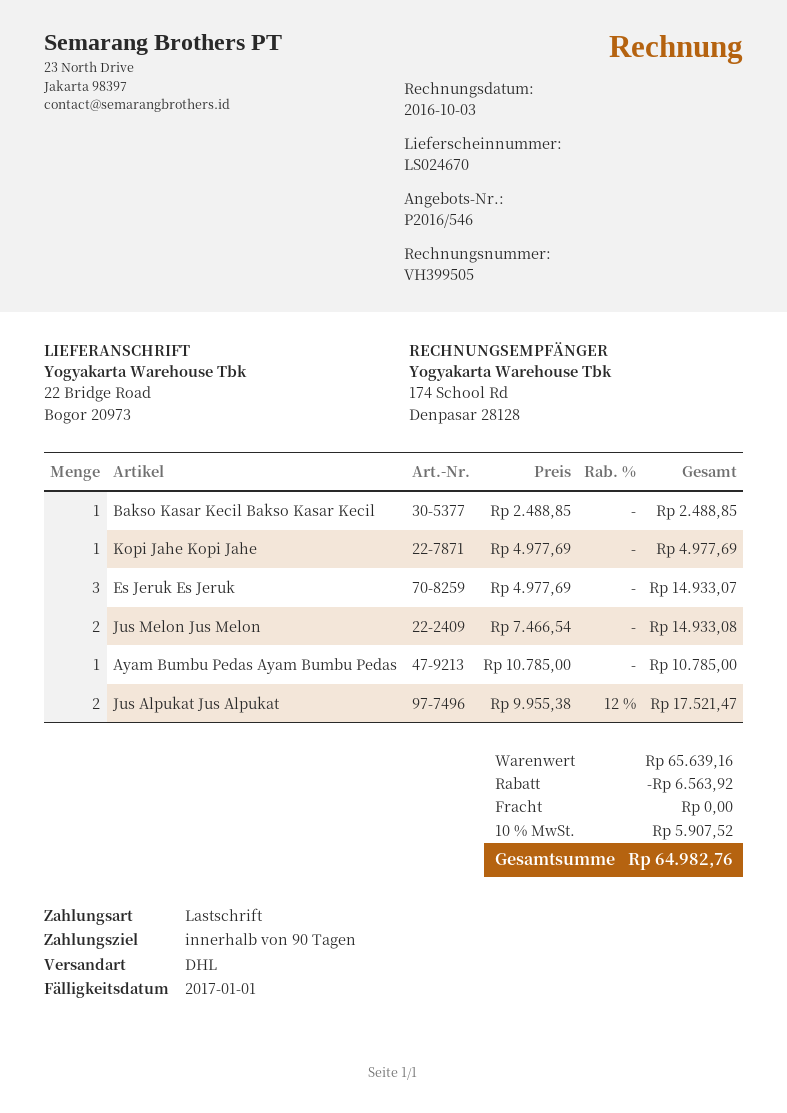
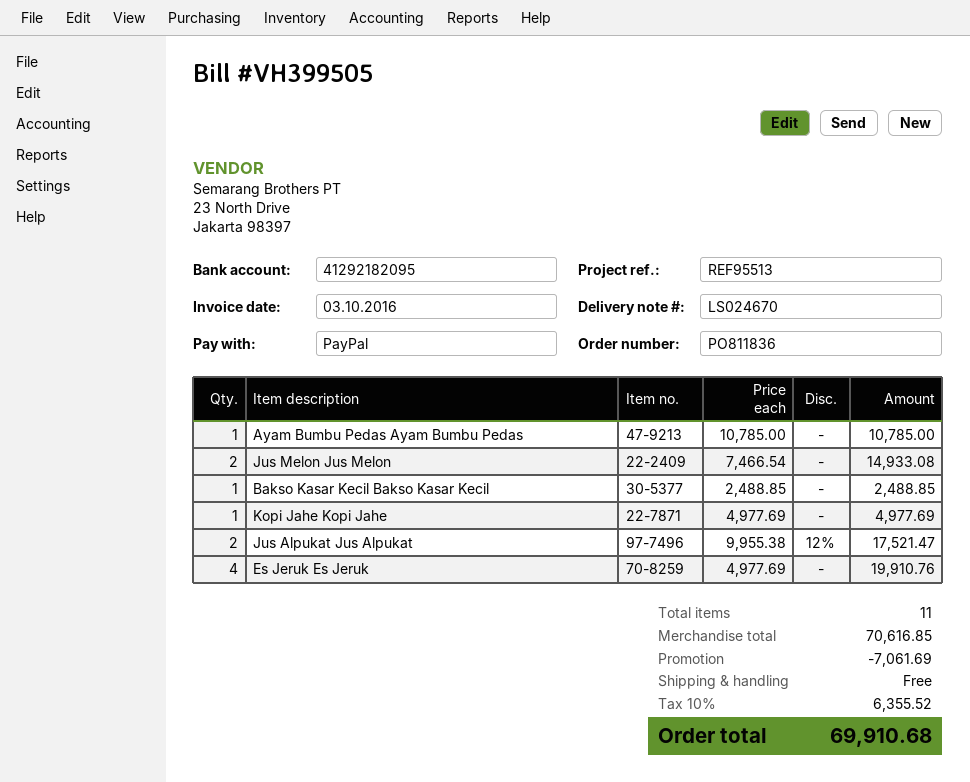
payment method: direct debit -> PayPal
Es Jeruk Es Jeruk: 3 x 4977.69 = 14933.07 -> 4 x 4977.69 = 19910.76
subtotal: 65639.16 -> 70616.85
discount: 6563.92 -> 7061.69
tax: 10% = 5907.52 -> 10% = 6355.52
total: 64982.76 -> 69910.68

